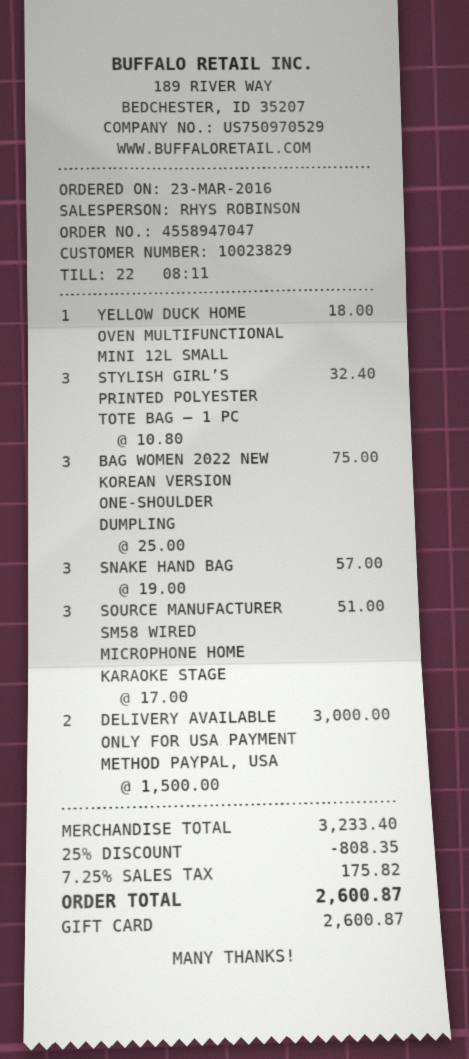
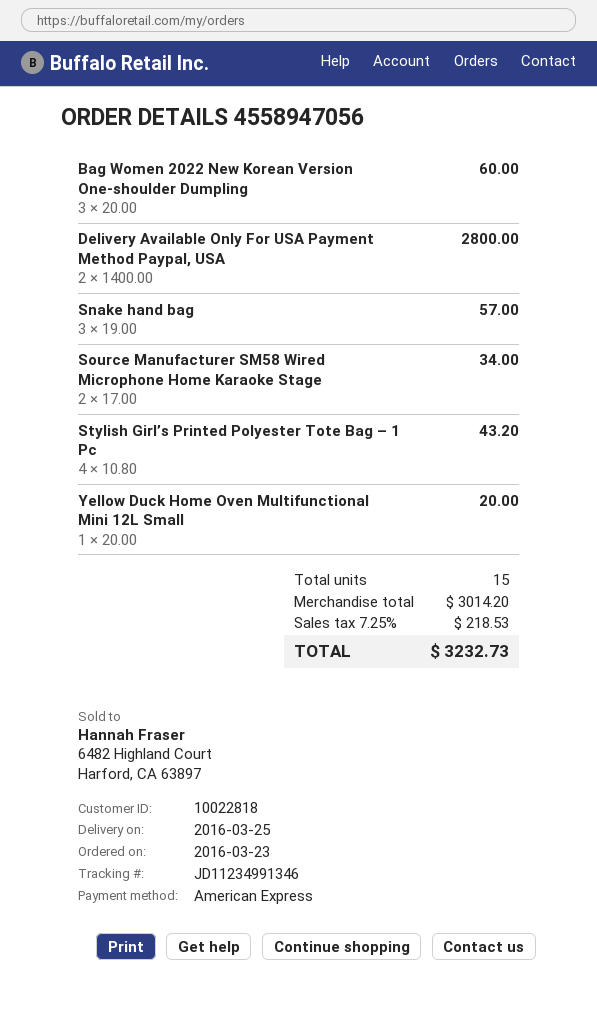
order number: 4558947047 -> 4558947056
customer number: 10023829 -> 10022818
payment method: gift card -> American Express
YELLOW DUCK HOME OVEN MULTIFUNCTIONAL MINI 12L SMALL: 1 x 18.00 = 18.00 -> 1 x 20.00 = 20.00
STYLISH GIRL’S PRINTED POLYESTER TOTE BAG – 1 PC: 3 x 10.80 = 32.40 -> 4 x 10.80 = 43.20
BAG WOMEN 2022 NEW KOREAN VERSION ONE-SHOULDER DUMPLING: 3 x 25.00 = 75.00 -> 3 x 20.00 = 60.00
SOURCE MANUFACTURER SM58 WIRED MICROPHONE HOME KARAOKE STAGE: 3 x 17.00 = 51.00 -> 2 x 17.00 = 34.00
DELIVERY AVAILABLE ONLY FOR USA PAYMENT METHOD PAYPAL, USA: 2 x 1500.00 = 3000.00 -> 2 x 1400.00 = 2800.00
subtotal: 3233.40 -> 3014.20
discount: 25% = 808.35 -> none
tax: 7.25% = 175.82 -> 7.25% = 218.53
total: 2600.87 -> 3232.73

